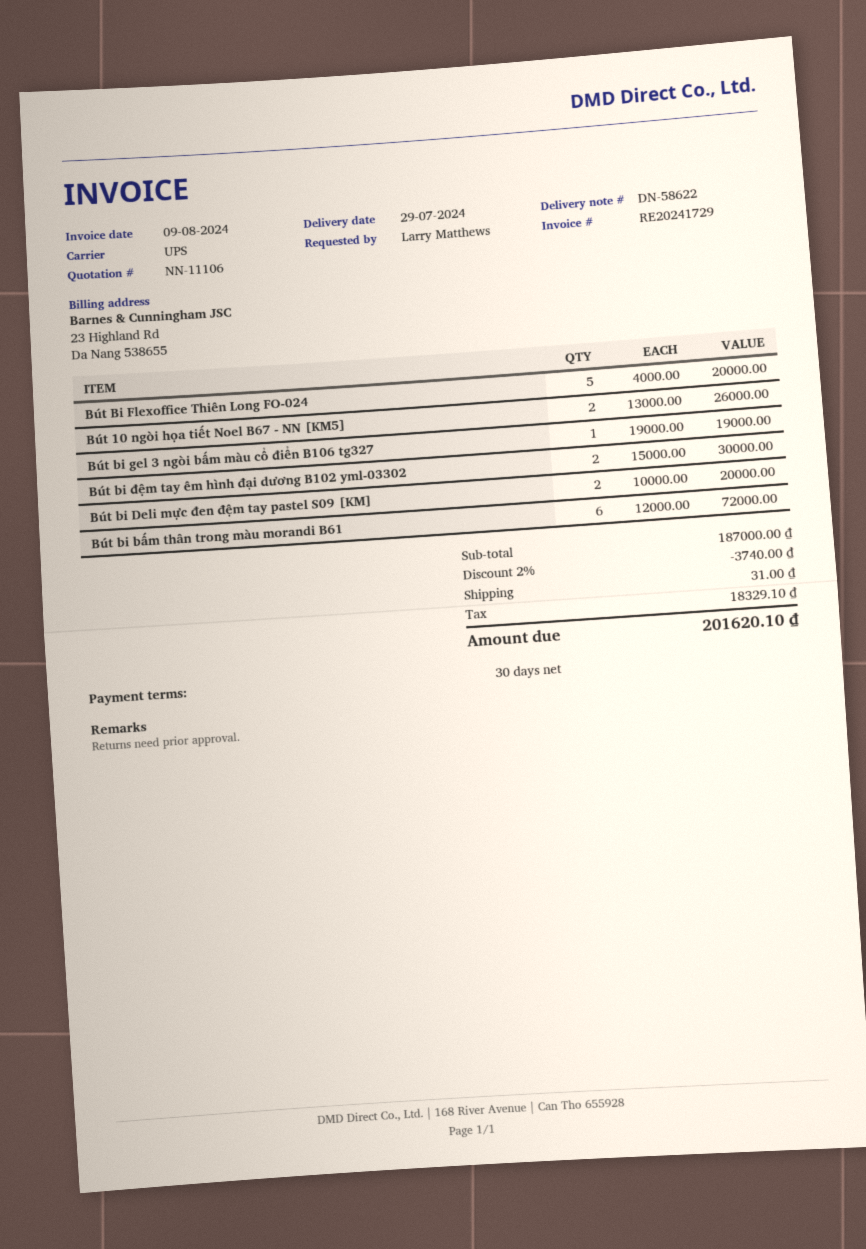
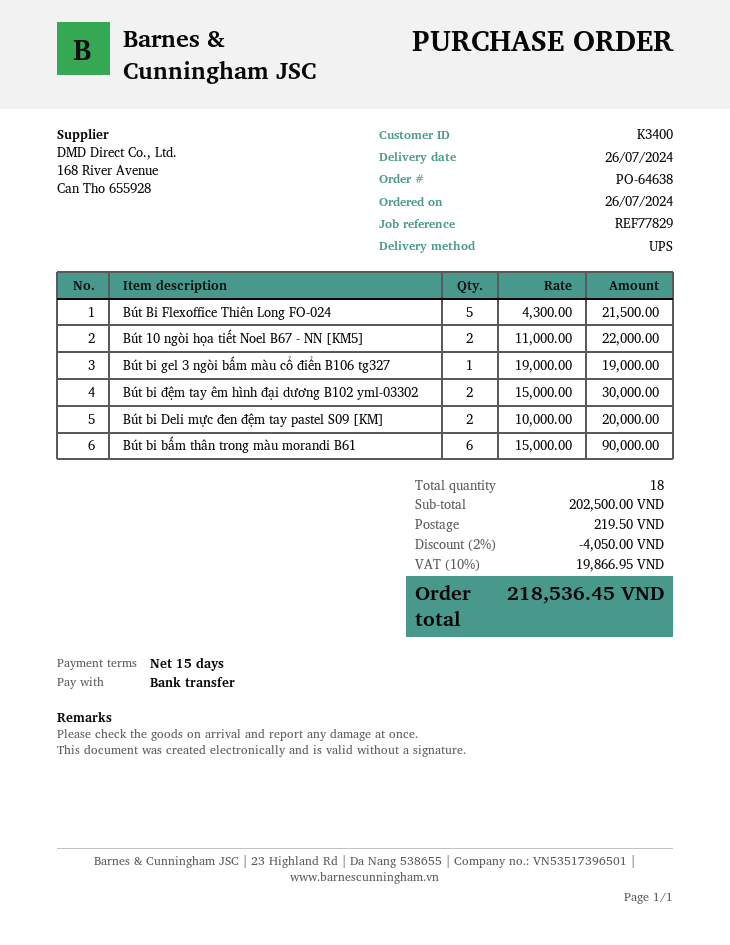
delivery date: 2024-07-29 -> 2024-07-26
payment terms: 30 days -> 15 days
Bút Bi Flexoffice Thiên Long FO-024: 5 x 4000.00 = 20000.00 -> 5 x 4300.00 = 21500.00
Bút 10 ngòi họa tiết Noel B67 - NN [KM5]: 2 x 13000.00 = 26000.00 -> 2 x 11000.00 = 22000.00
Bút bi bấm thân trong màu morandi B61: 6 x 12000.00 = 72000.00 -> 6 x 15000.00 = 90000.00
subtotal: 187000.00 -> 202500.00
discount: 2% = 3740.00 -> 2% = 4050.00
shipping: 31.00 -> 219.50
tax: 18329.10 -> 19866.95
total: 201620.10 -> 218536.45

